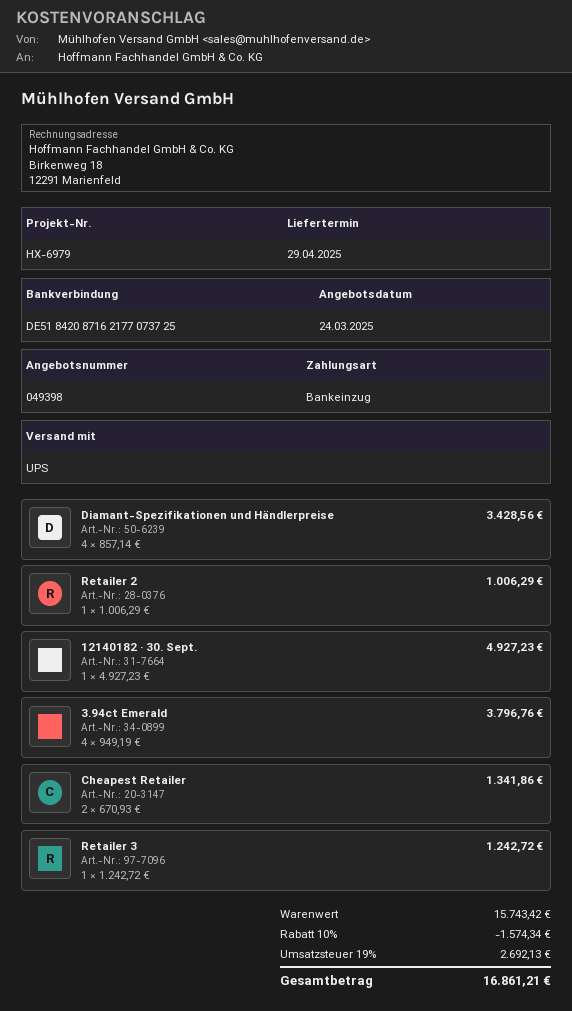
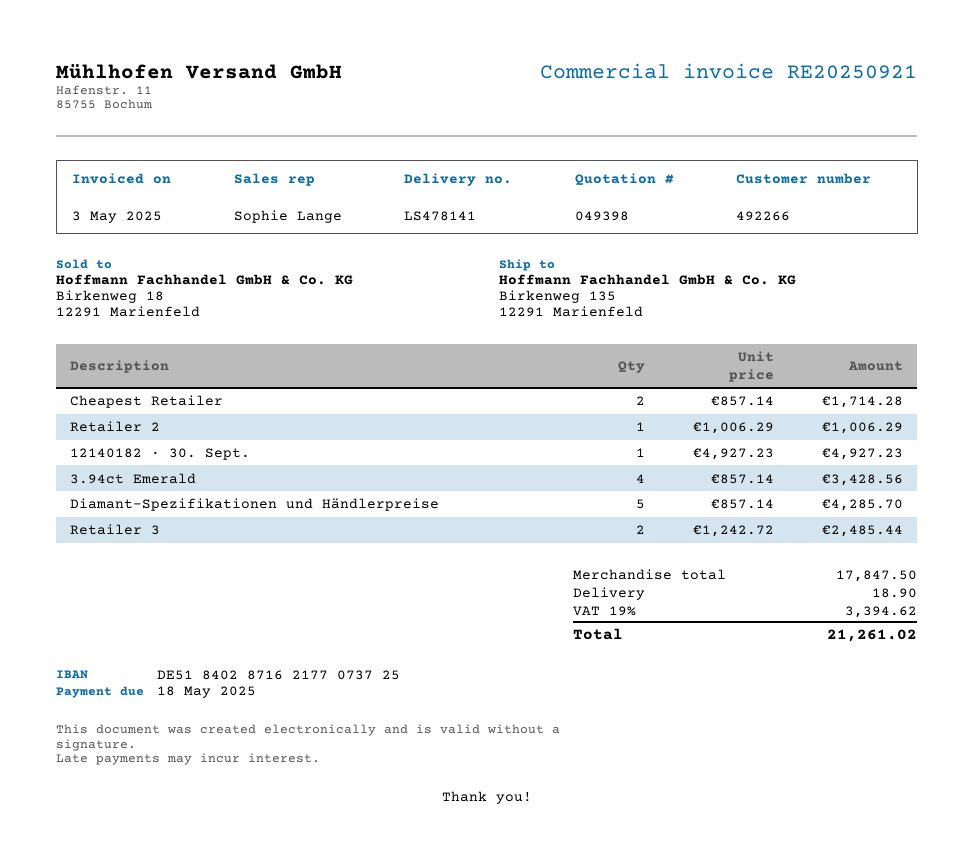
bank account: DE51842087162177073725 -> DE51840287162177073725
Diamant-Spezifikationen und Händlerpreise: 4 x 857.14 = 3428.56 -> 5 x 857.14 = 4285.70
3.94ct Emerald: 4 x 949.19 = 3796.76 -> 4 x 857.14 = 3428.56
Cheapest Retailer: 2 x 670.93 = 1341.86 -> 2 x 857.14 = 1714.28
Retailer 3: 1 x 1242.72 = 1242.72 -> 2 x 1242.72 = 2485.44
subtotal: 15743.42 -> 17847.50
discount: 10% = 1574.34 -> none
shipping: none -> 18.90
tax: 19% = 2692.13 -> 19% = 3394.62
total: 16861.21 -> 21261.02

